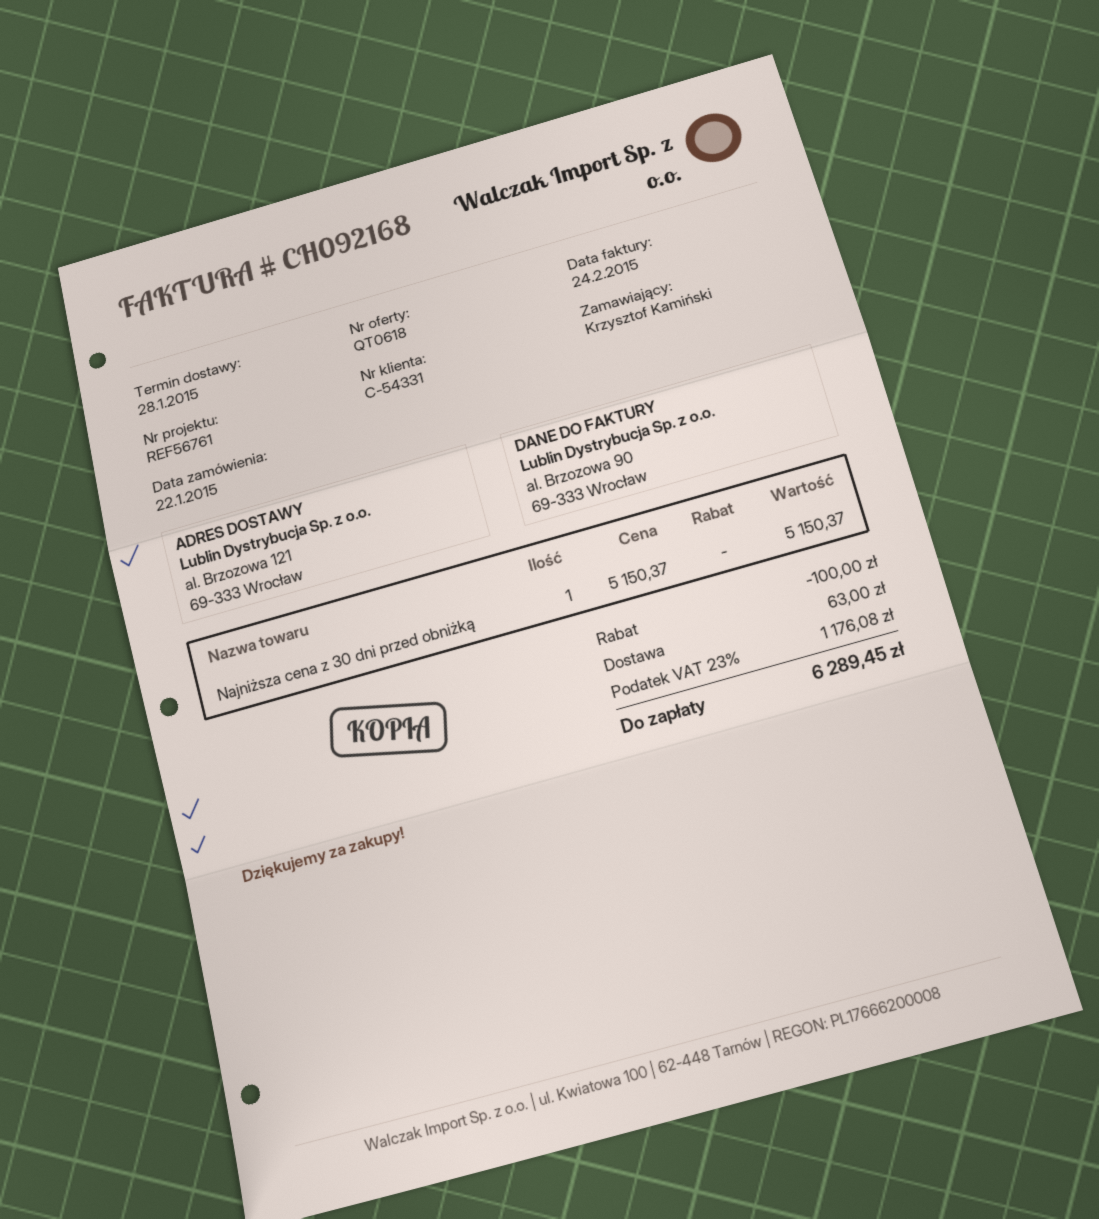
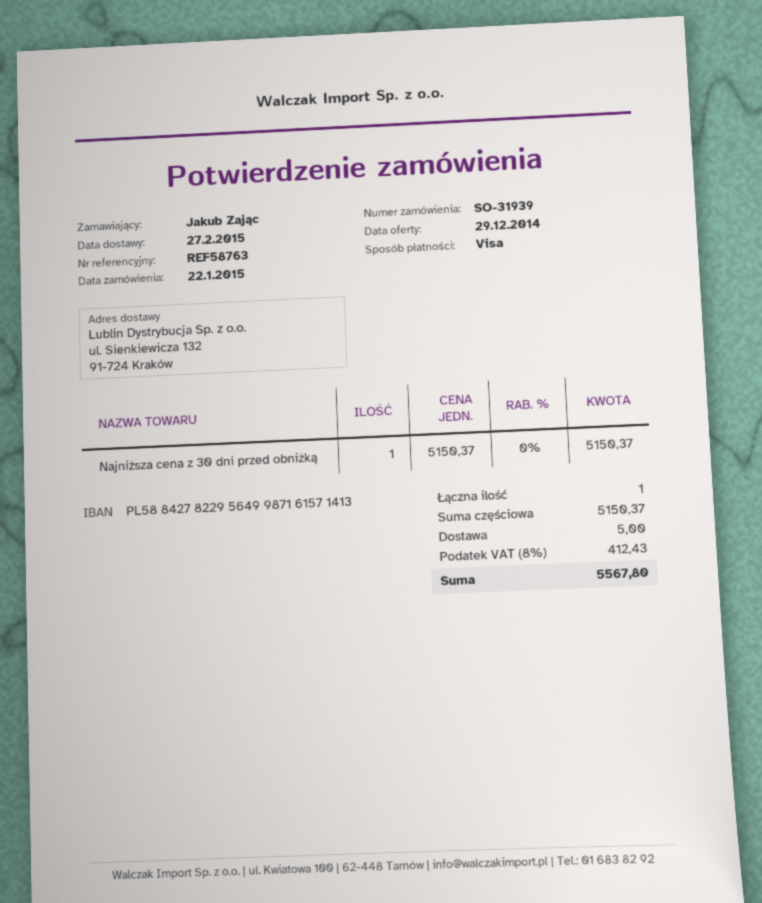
delivery date: 2015-01-28 -> 2015-02-27
reference: REF56761 -> REF58763
ordered by: Krzysztof Kamiński -> Jakub Zając
ship to: al. Brzozowa 121, 69-333 Wrocław -> ul. Sienkiewicza 132, 91-724 Kraków
discount: 100.00 -> none
shipping: 63.00 -> 5.00
tax: 23% = 1176.08 -> 8% = 412.43
total: 6289.45 -> 5567.80

